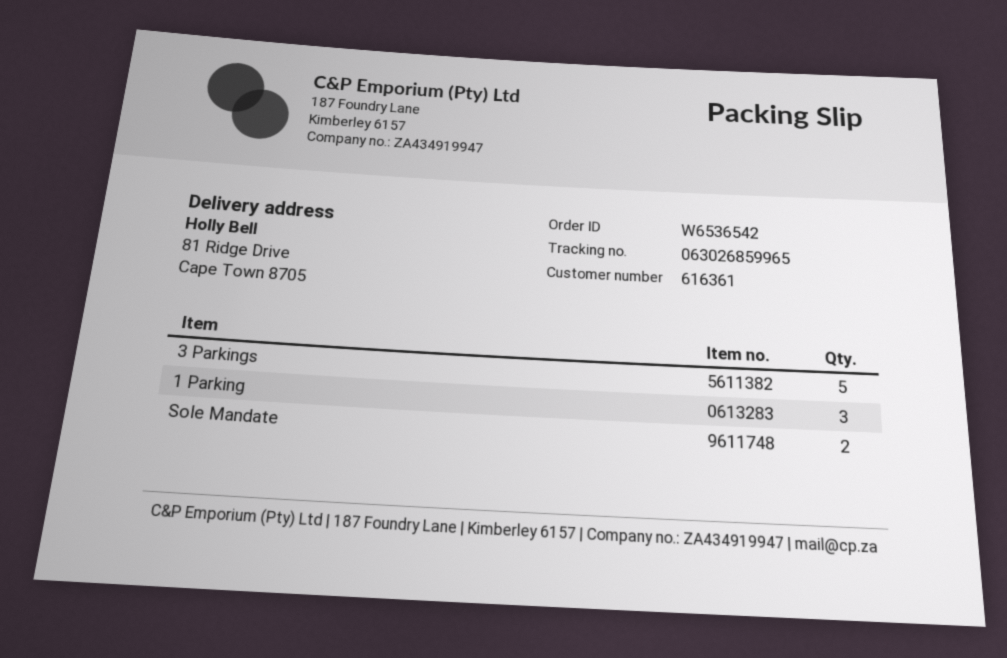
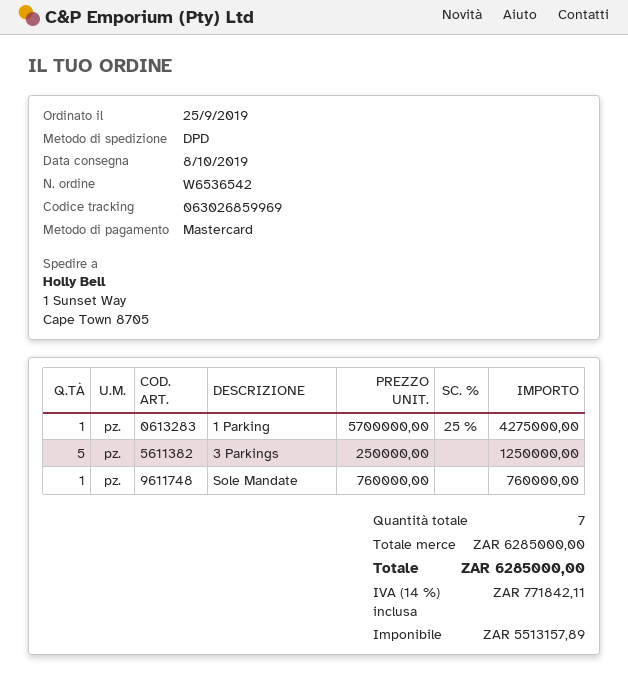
tracking number: 063026859965 -> 063026859969
ship to: 81 Ridge Drive, Cape Town 8705 -> 1 Sunset Way, Cape Town 8705
1 Parking: 3 -> 1
Sole Mandate: 2 -> 1

